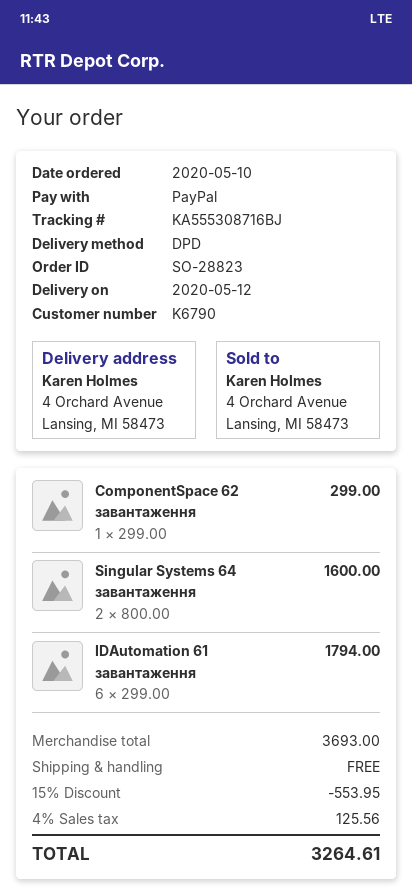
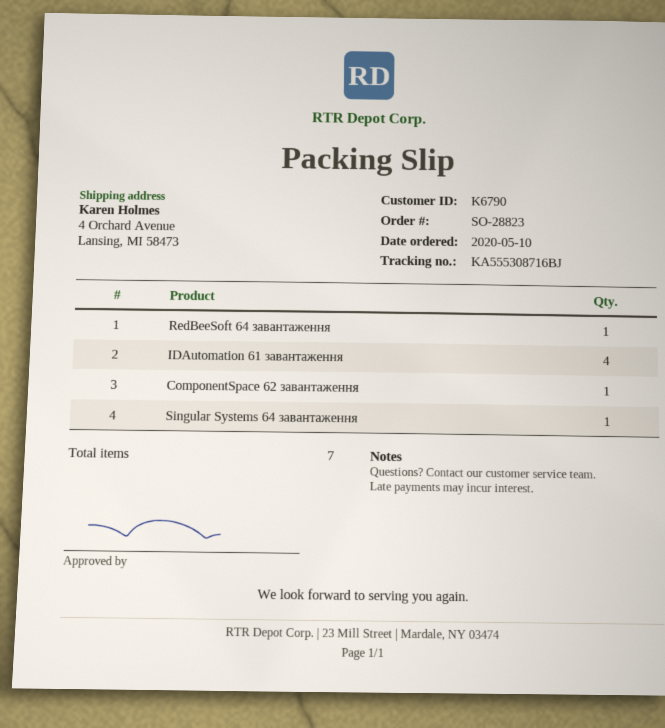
Singular Systems 64 завантаження: 2 -> 1
IDAutomation 61 завантаження: 6 -> 4
RedBeeSoft 64 завантаження: none -> 1

